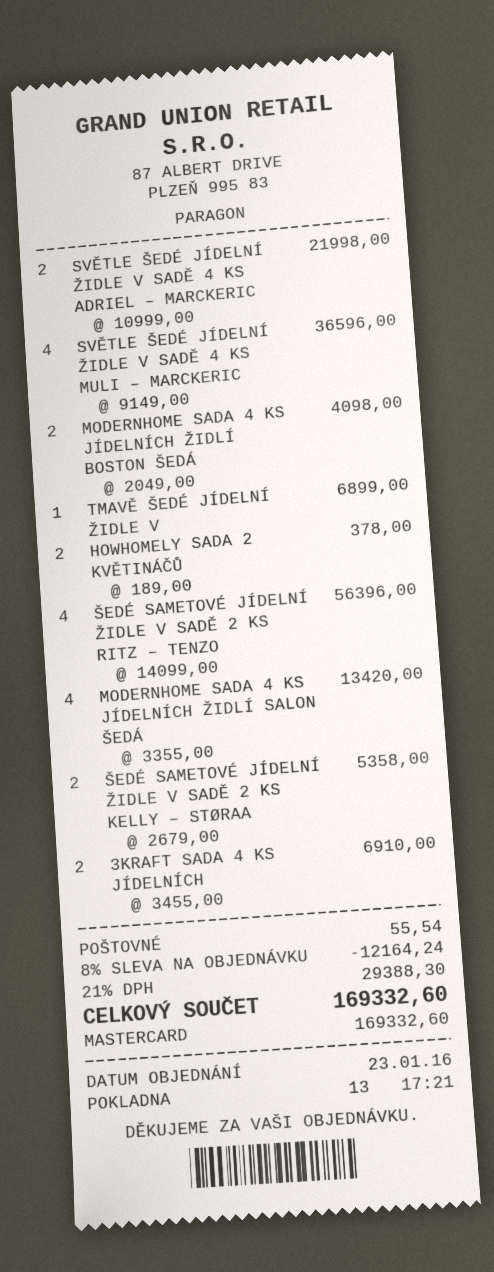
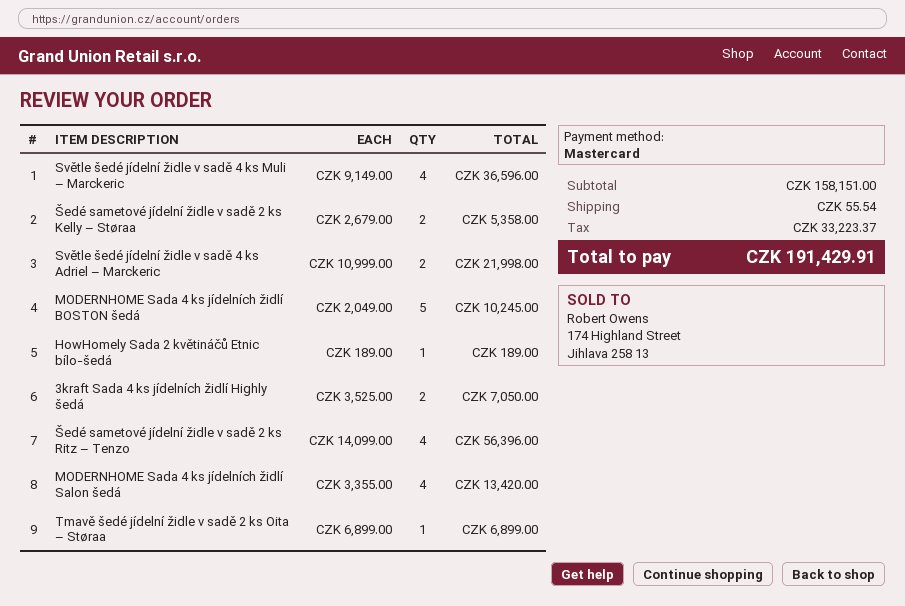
MODERNHOME SADA 4 KS JÍDELNÍCH ŽIDLÍ BOSTON ŠEDÁ: 2 x 2049.00 = 4098.00 -> 5 x 2049.00 = 10245.00
HOWHOMELY SADA 2 KVĚTINÁČŮ: 2 x 189.00 = 378.00 -> 1 x 189.00 = 189.00
3KRAFT SADA 4 KS JÍDELNÍCH: 2 x 3455.00 = 6910.00 -> 2 x 3525.00 = 7050.00
discount: 8% = 12164.24 -> none
tax: 29388.30 -> 33223.37
total: 169332.60 -> 191429.91

